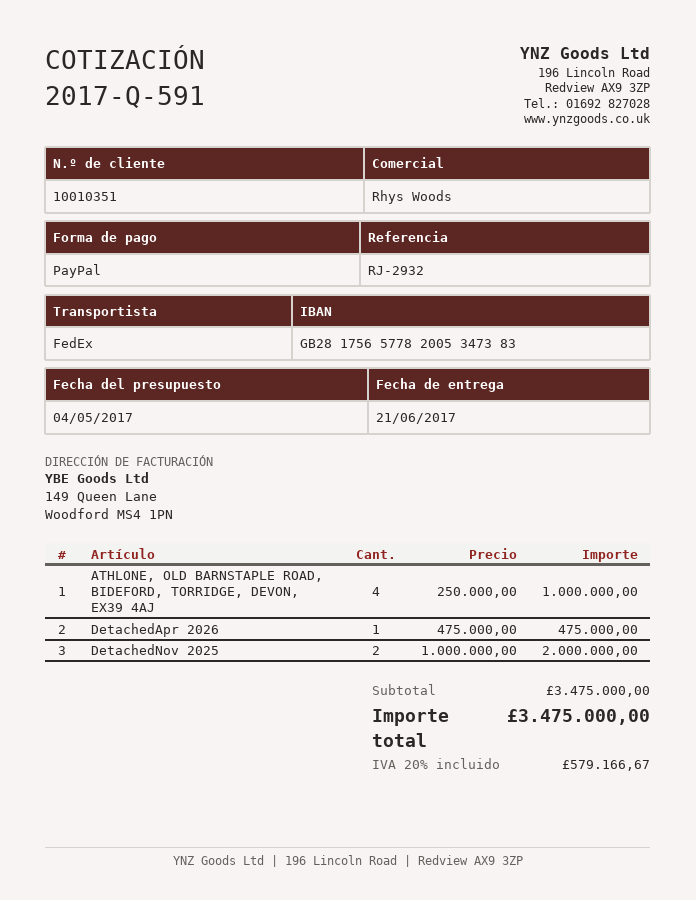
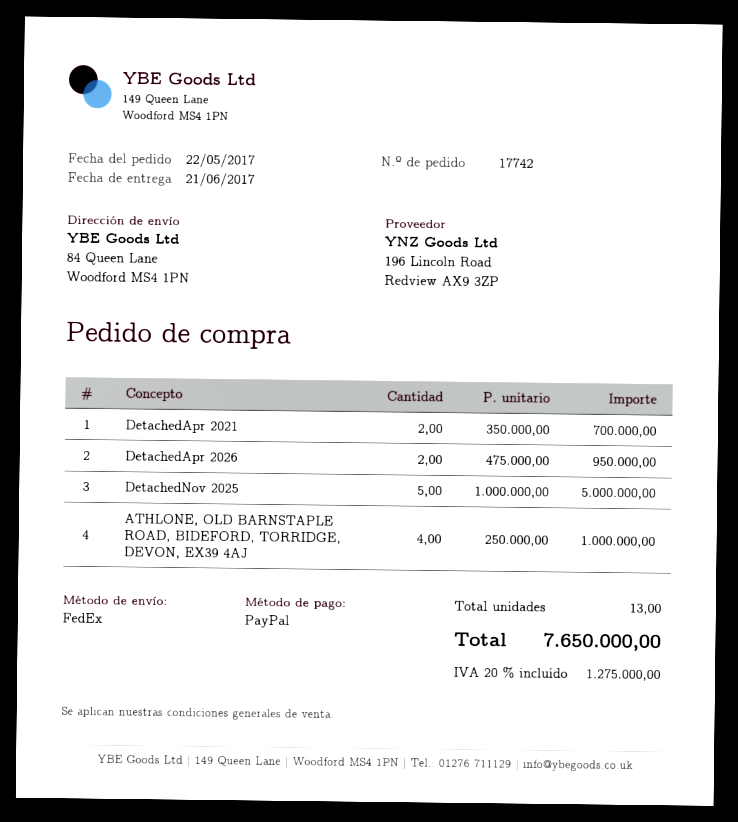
DetachedApr 2026: 1 x 475000.00 = 475000.00 -> 2 x 475000.00 = 950000.00
DetachedNov 2025: 2 x 1000000.00 = 2000000.00 -> 5 x 1000000.00 = 5000000.00
DetachedApr 2021: none -> 2 x 350000.00 = 700000.00
tax: 20% = 579166.67 -> 20% = 1275000.00
total: 3475000.00 -> 7650000.00

